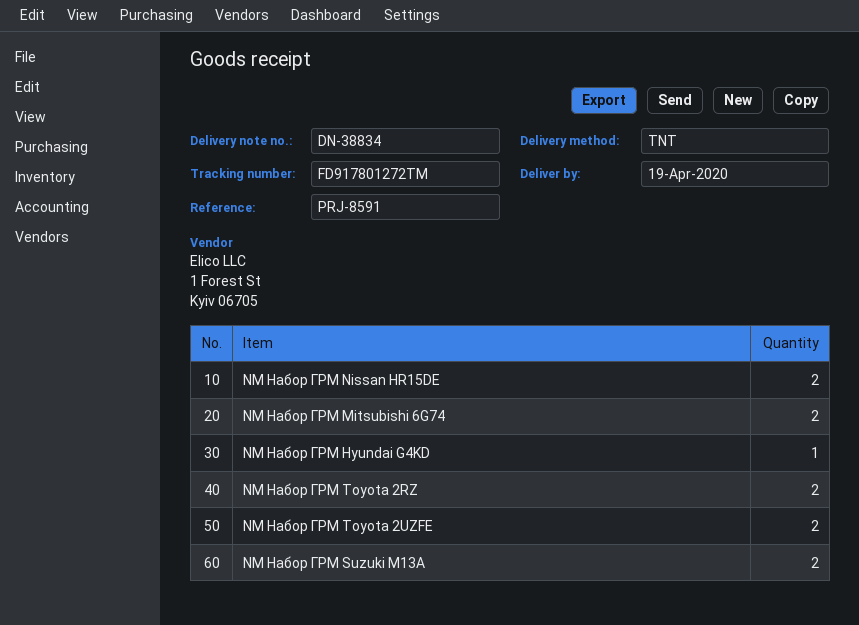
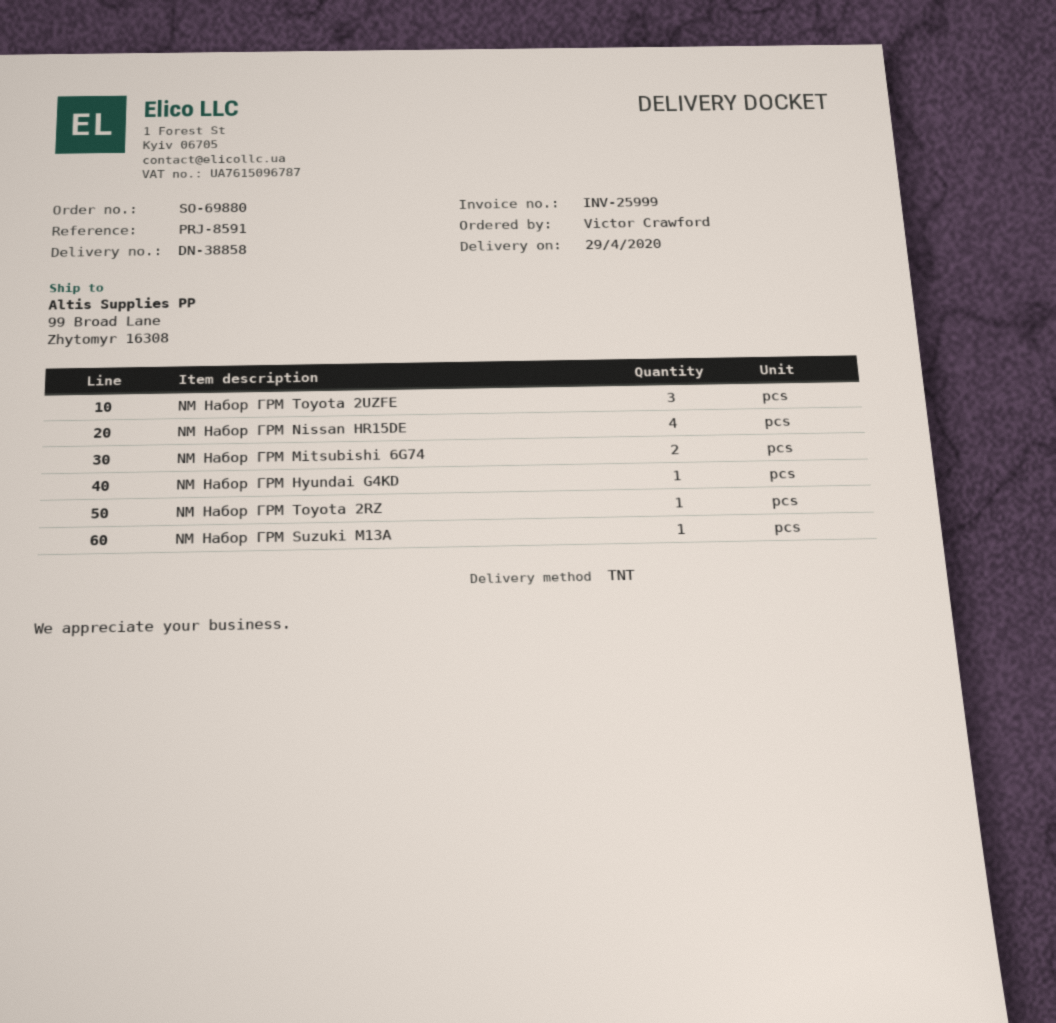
delivery note number: DN-38834 -> DN-38858
delivery date: 2020-04-19 -> 2020-04-29
NM Набор ГРМ Nissan HR15DE: 2 -> 4
NM Набор ГРМ Toyota 2RZ: 2 -> 1
NM Набор ГРМ Toyota 2UZFE: 2 -> 3
NM Набор ГРМ Suzuki M13A: 2 -> 1

